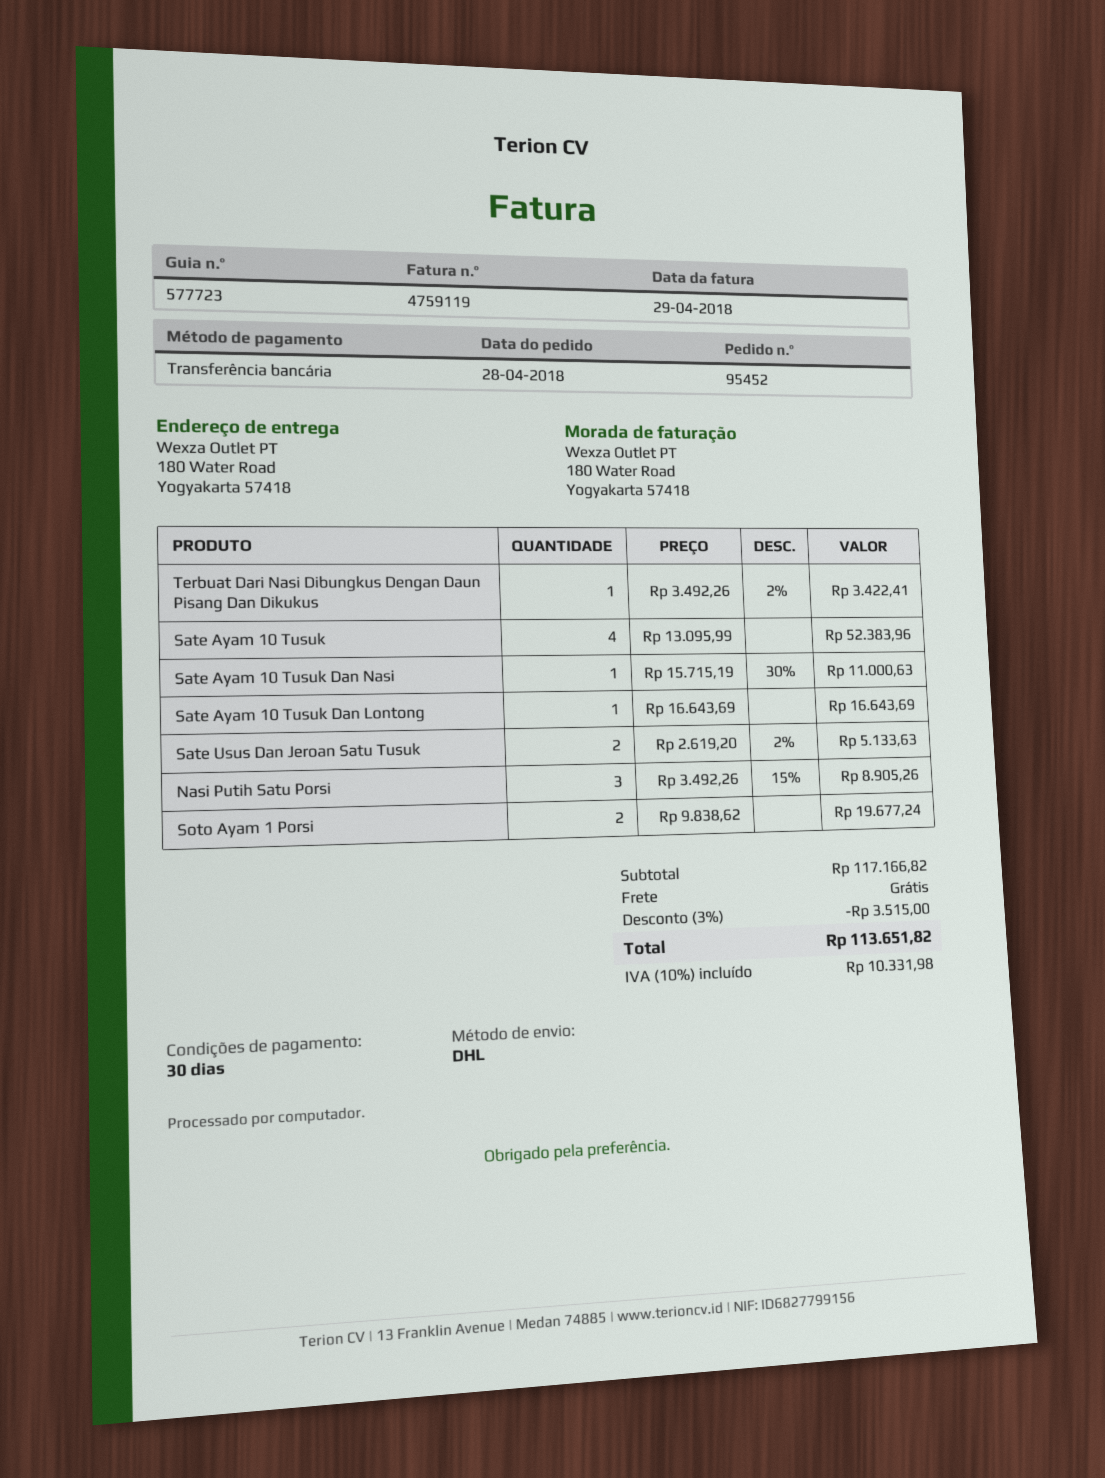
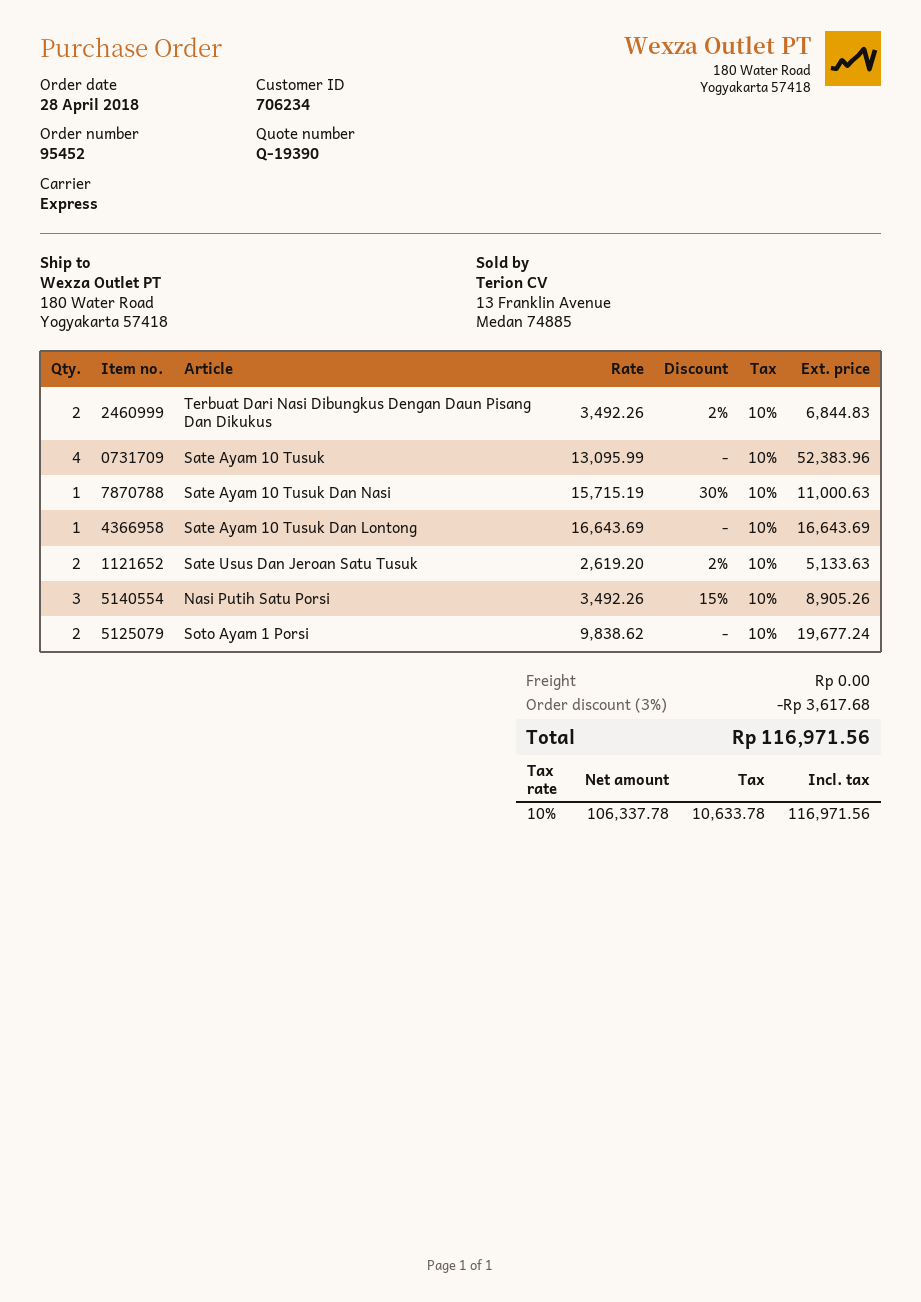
shipping method: DHL -> express
Terbuat Dari Nasi Dibungkus Dengan Daun Pisang Dan Dikukus: 1 x 3492.26 - 2% = 3422.41 -> 2 x 3492.26 - 2% = 6844.83
discount: 3% = 3515.00 -> 3% = 3617.68
tax: 10% = 10331.98 -> 10% = 10633.78
total: 113651.82 -> 116971.56

